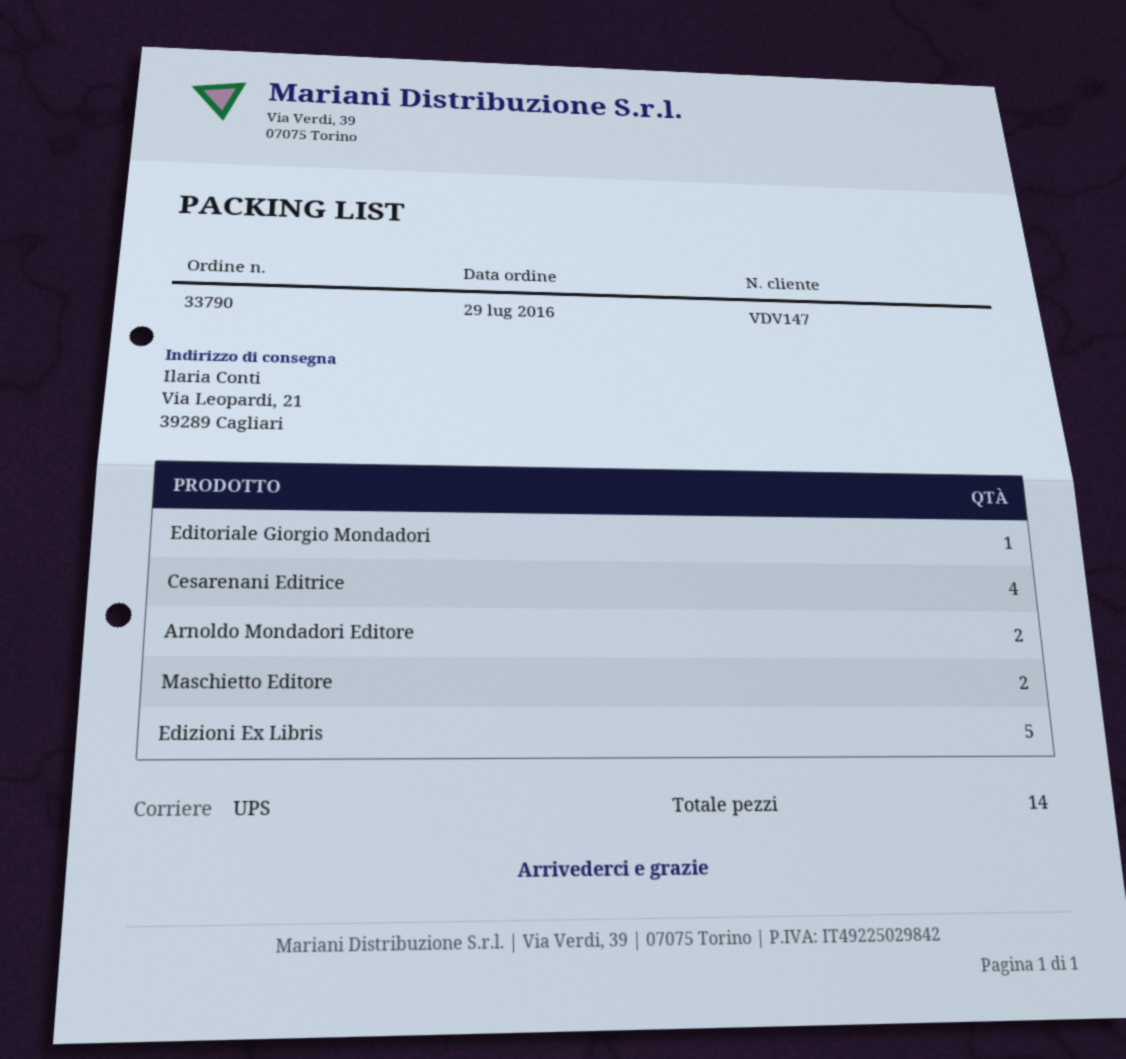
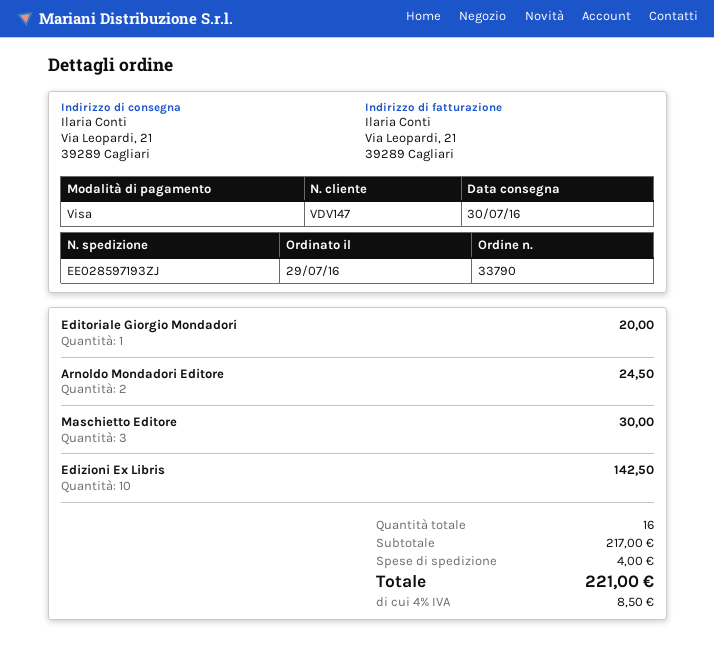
Cesarenani Editrice: 4 -> none
Maschietto Editore: 2 -> 3
Edizioni Ex Libris: 5 -> 10
total quantity: 14 -> 16

